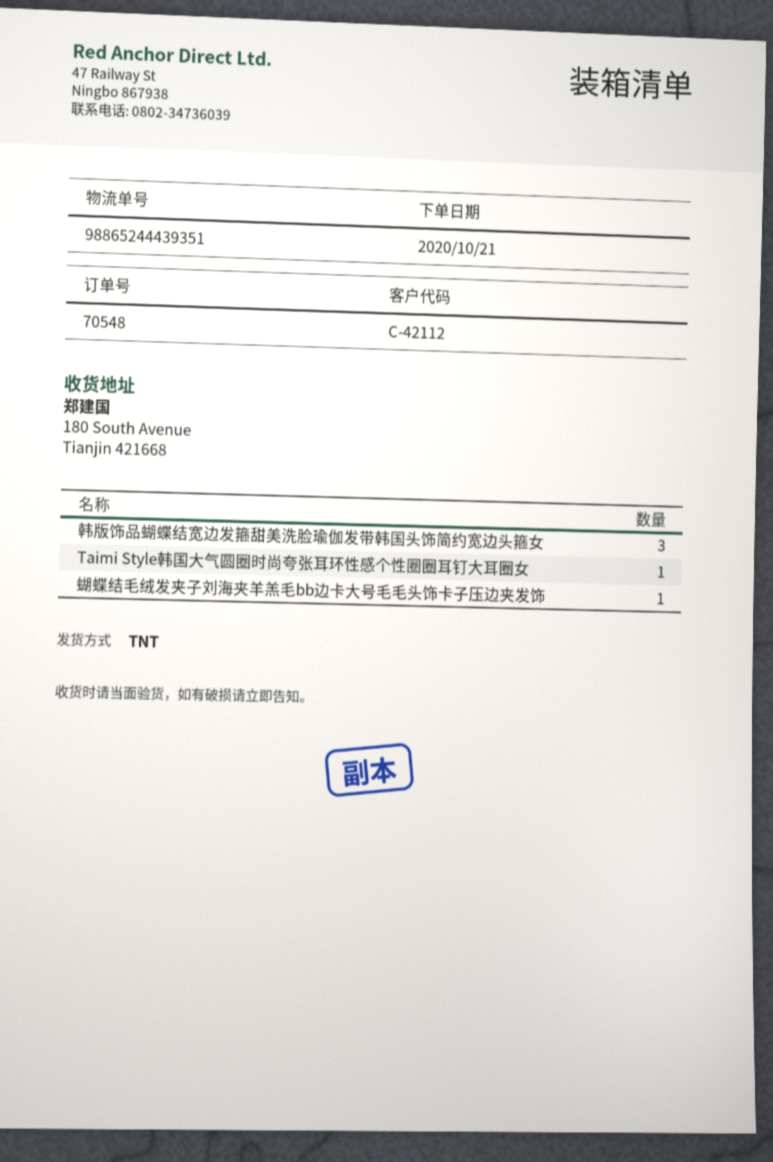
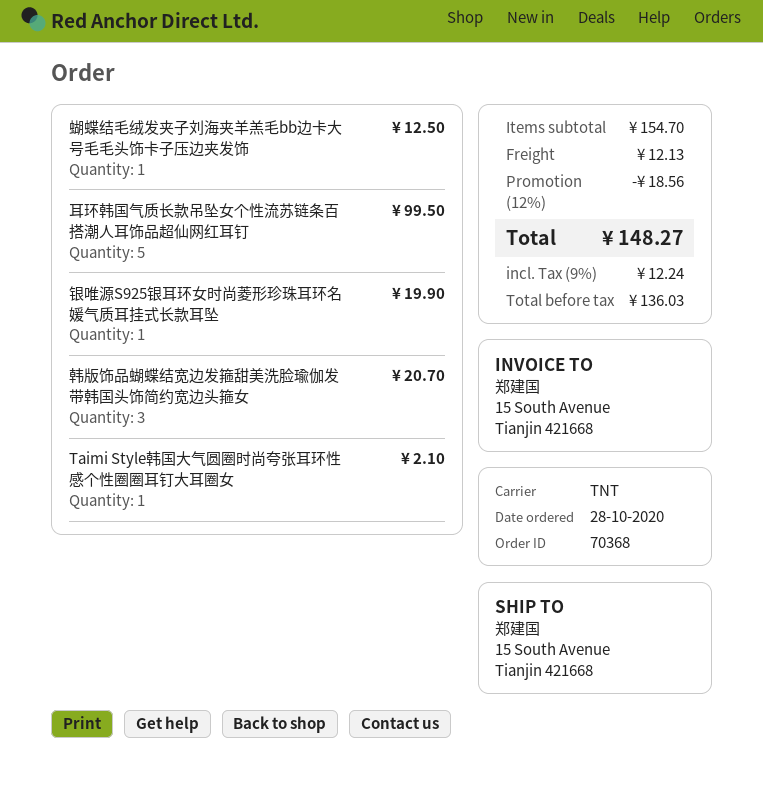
order number: 70548 -> 70368
order date: 2020-10-21 -> 2020-10-28
ship to: 180 South Avenue, Tianjin 421668 -> 15 South Avenue, Tianjin 421668
耳环韩国气质长款吊坠女个性流苏链条百搭潮人耳饰品超仙网红耳钉: none -> 5
银唯源S925银耳环女时尚菱形珍珠耳环名媛气质耳挂式长款耳坠: none -> 1

